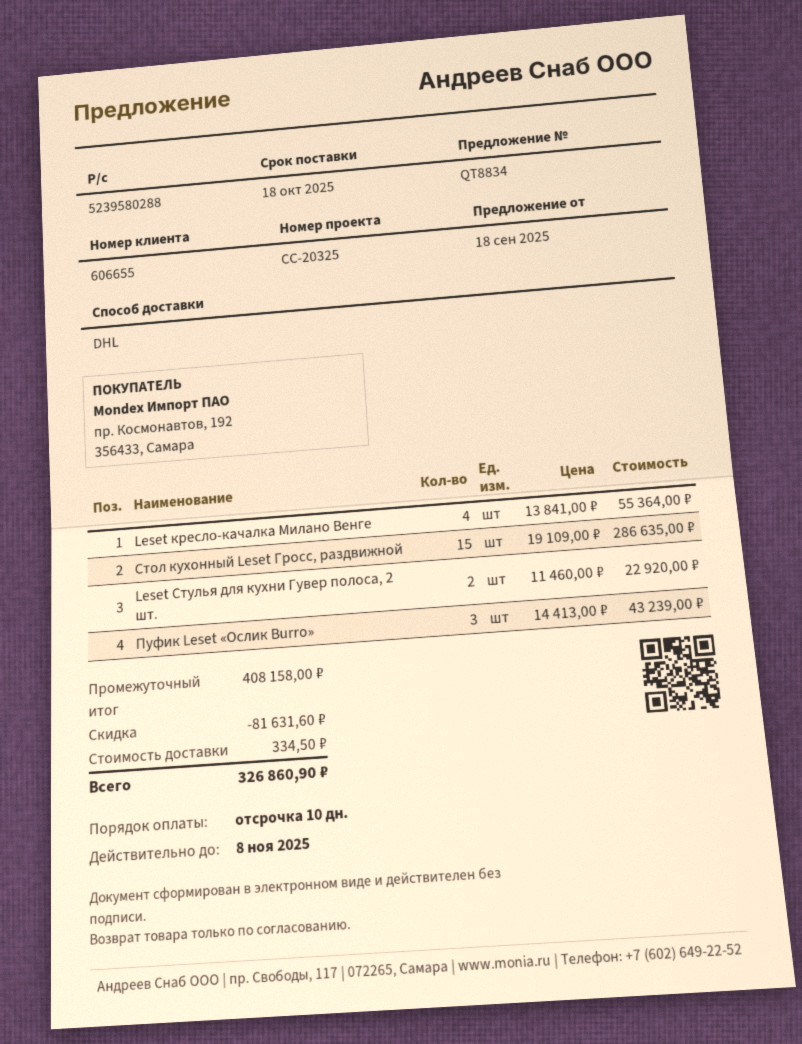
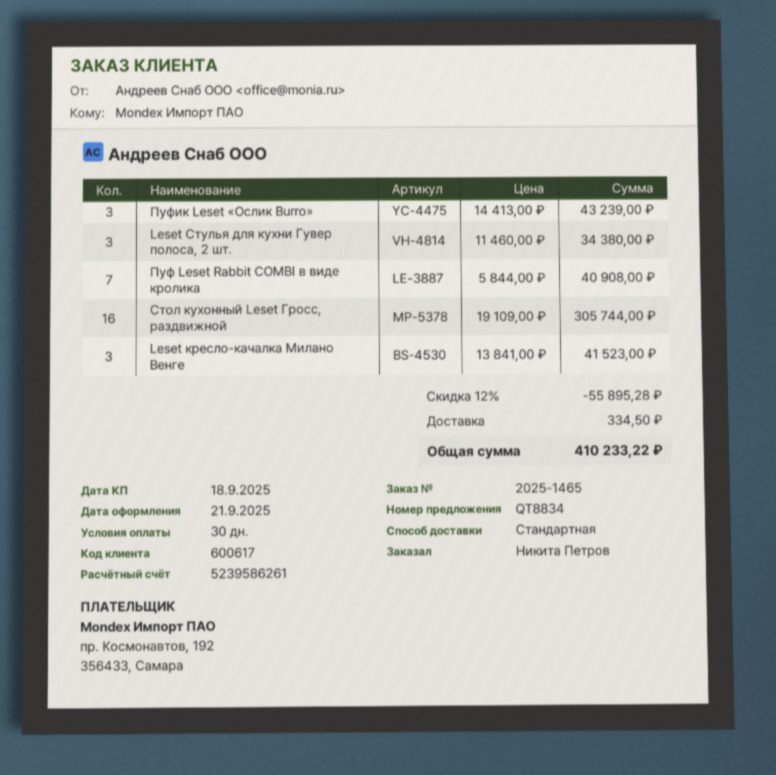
payment terms: 10 days -> 30 days
customer number: 606655 -> 600617
bank account: 5239580288 -> 5239586261
shipping method: DHL -> standard
Leset кресло-качалка Милано Венге: 4 x 13841.00 = 55364.00 -> 3 x 13841.00 = 41523.00
Стол кухонный Leset Гросс, раздвижной: 15 x 19109.00 = 286635.00 -> 16 x 19109.00 = 305744.00
Leset Стулья для кухни Гувер полоса, 2 шт.: 2 x 11460.00 = 22920.00 -> 3 x 11460.00 = 34380.00
Пуф Leset Rabbit COMBI в виде кролика: none -> 7 x 5844.00 = 40908.00
discount: 81631.60 -> 55895.28
total: 326860.90 -> 410233.22

